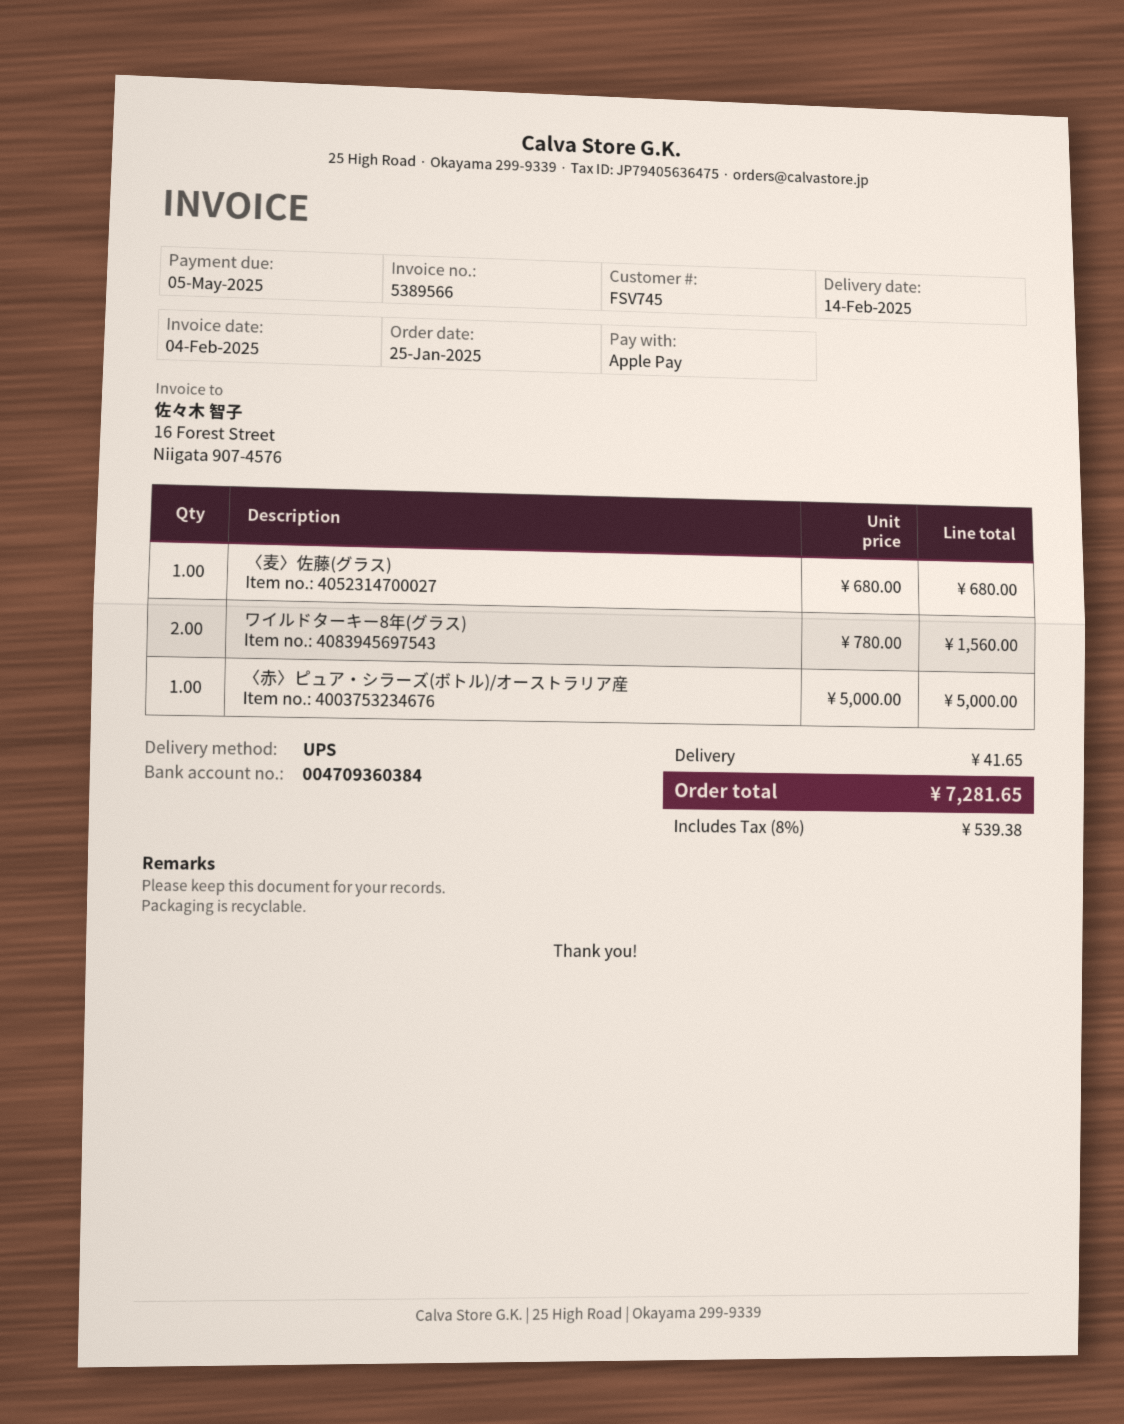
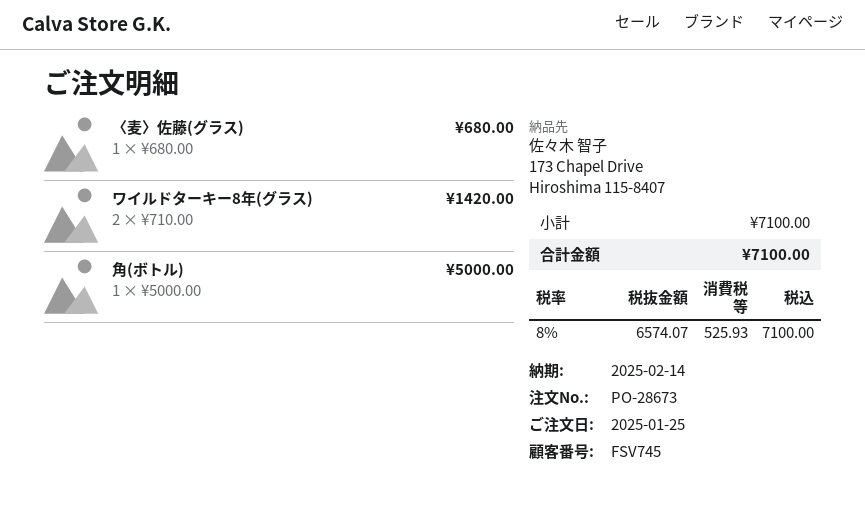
ワイルドターキー8年(グラス): 2 x 780.00 = 1560.00 -> 2 x 710.00 = 1420.00
〈赤〉ピュア・シラーズ(ボトル)/オーストラリア産: 1 x 5000.00 = 5000.00 -> none
角(ボトル): none -> 1 x 5000.00 = 5000.00
shipping: 41.65 -> none
tax: 8% = 539.38 -> 8% = 525.93
total: 7281.65 -> 7100.00

